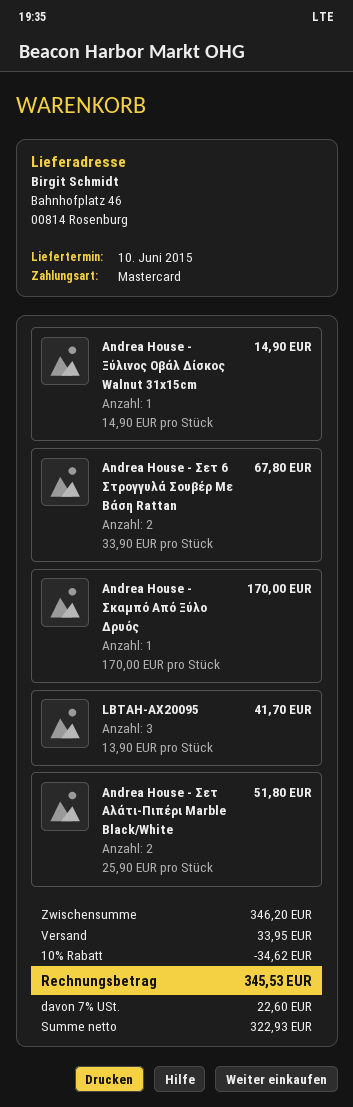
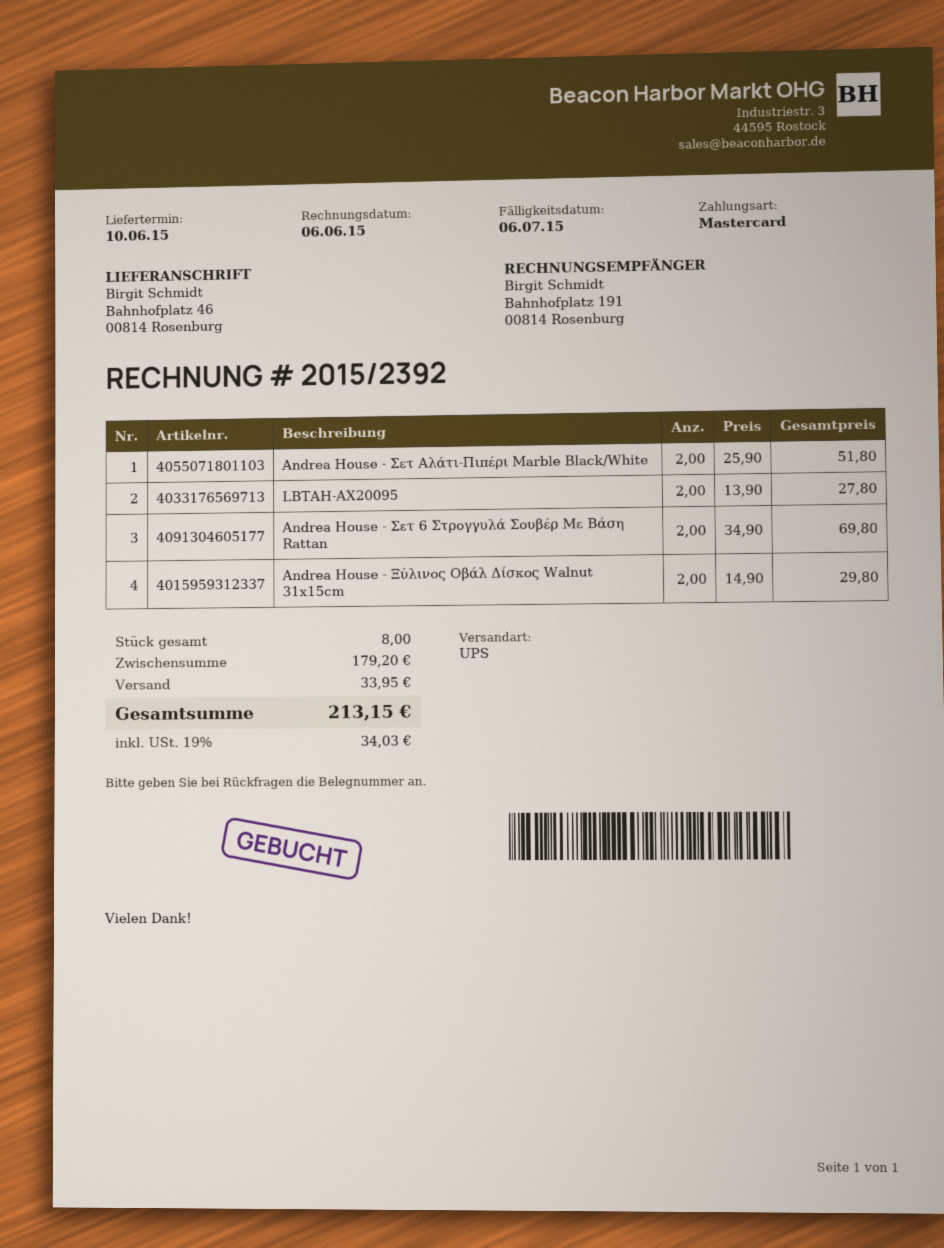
Andrea House - Ξύλινος Οβάλ Δίσκος Walnut 31x15cm: 1 x 14.90 = 14.90 -> 2 x 14.90 = 29.80
Andrea House - Σετ 6 Στρογγυλά Σουβέρ Με Βάση Rattan: 2 x 33.90 = 67.80 -> 2 x 34.90 = 69.80
Andrea House - Σκαμπό Από Ξύλο Δρυός: 1 x 170.00 = 170.00 -> none
LBTAH-AX20095: 3 x 13.90 = 41.70 -> 2 x 13.90 = 27.80
subtotal: 346.20 -> 179.20
discount: 10% = 34.62 -> none
tax: 7% = 22.60 -> 19% = 34.03
total: 345.53 -> 213.15

